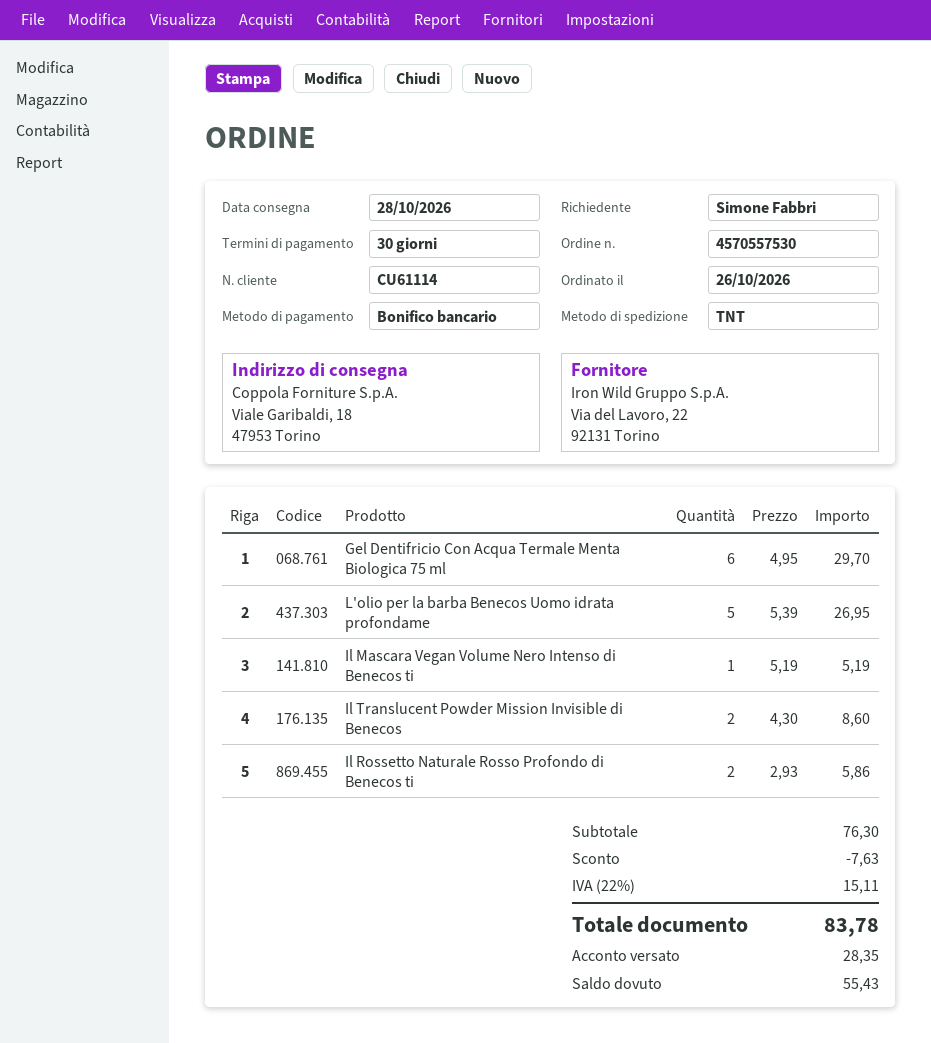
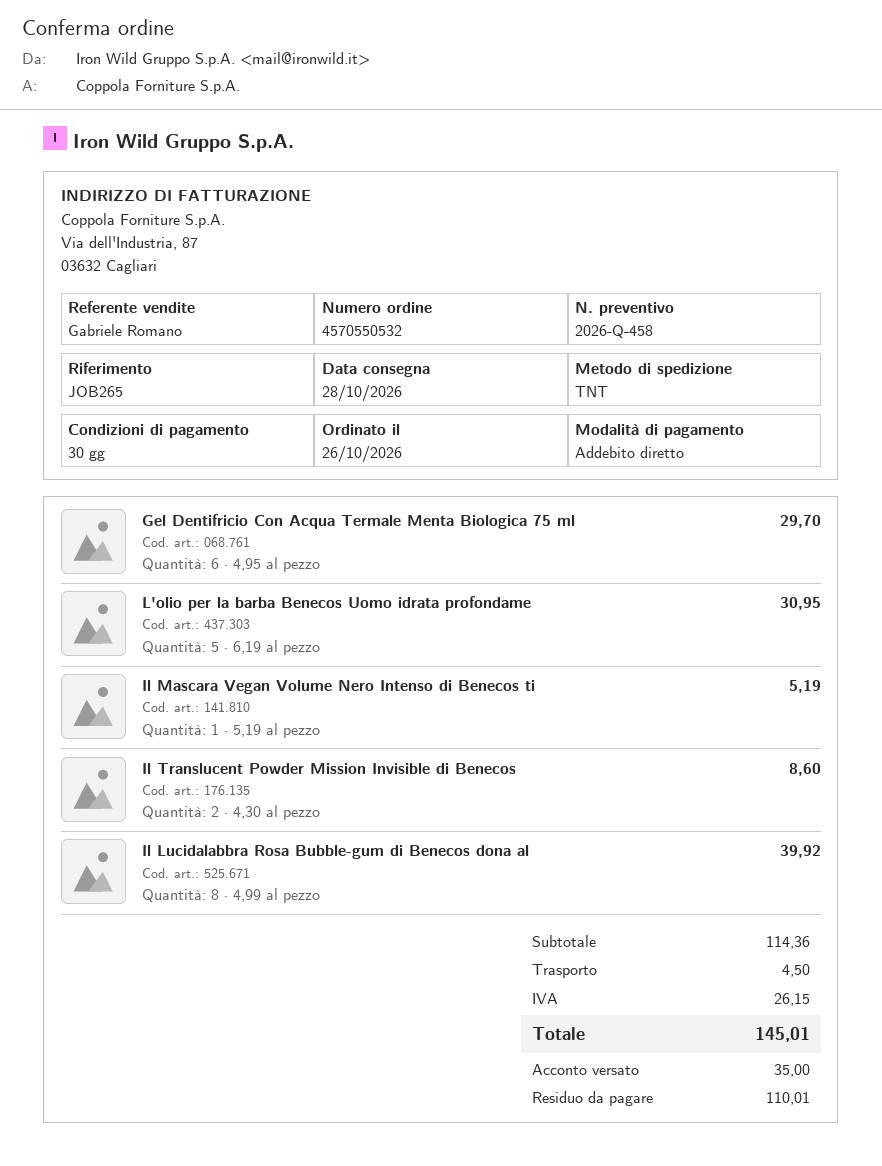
order number: 4570557530 -> 4570550532
payment method: bank transfer -> direct debit
L'olio per la barba Benecos Uomo idrata profondame: 5 x 5.39 = 26.95 -> 5 x 6.19 = 30.95
Il Rossetto Naturale Rosso Profondo di Benecos ti: 2 x 2.93 = 5.86 -> none
Il Lucidalabbra Rosa Bubble-gum di Benecos dona al: none -> 8 x 4.99 = 39.92
subtotal: 76.30 -> 114.36
discount: 7.63 -> none
shipping: none -> 4.50
tax: 15.11 -> 26.15
total: 83.78 -> 145.01
deposit: 28.35 -> 35.00
balance: 55.43 -> 110.01

